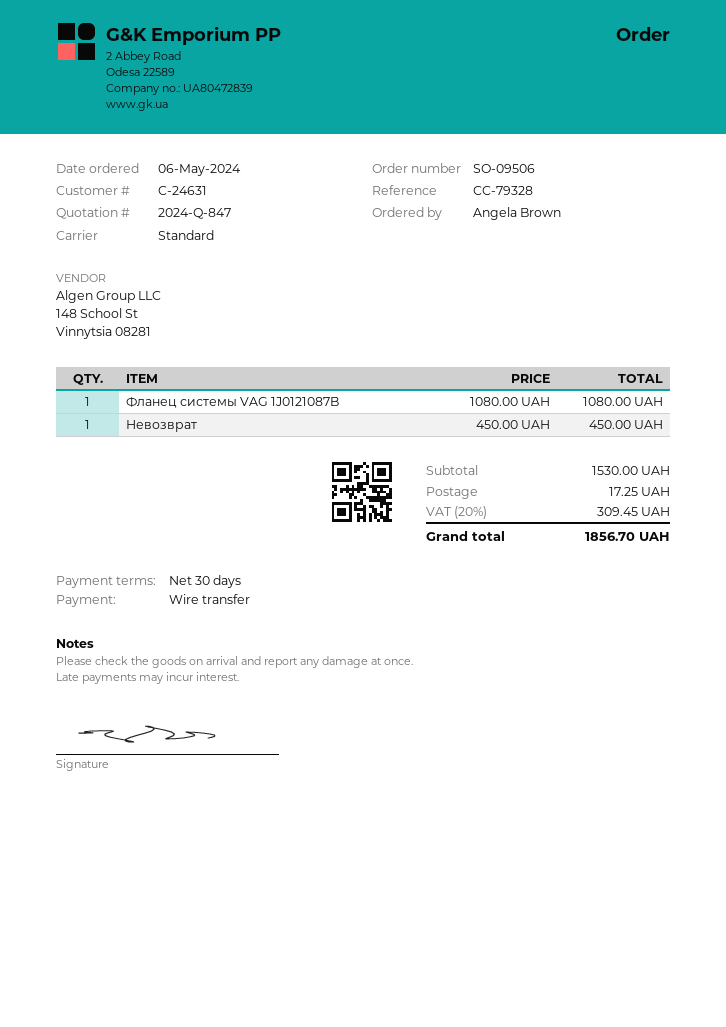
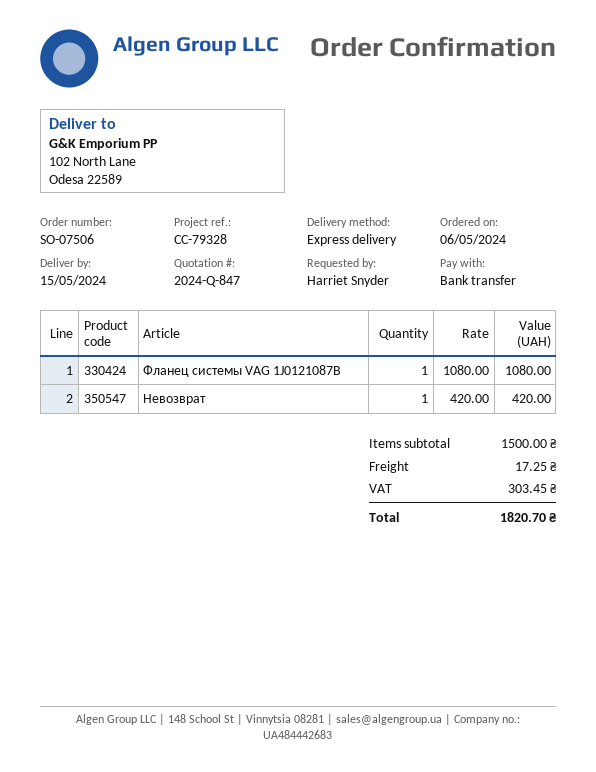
order number: SO-09506 -> SO-07506
ordered by: Angela Brown -> Harriet Snyder
shipping method: standard -> express
Невозврат: 1 x 450.00 = 450.00 -> 1 x 420.00 = 420.00
subtotal: 1530.00 -> 1500.00
tax: 309.45 -> 303.45
total: 1856.70 -> 1820.70

